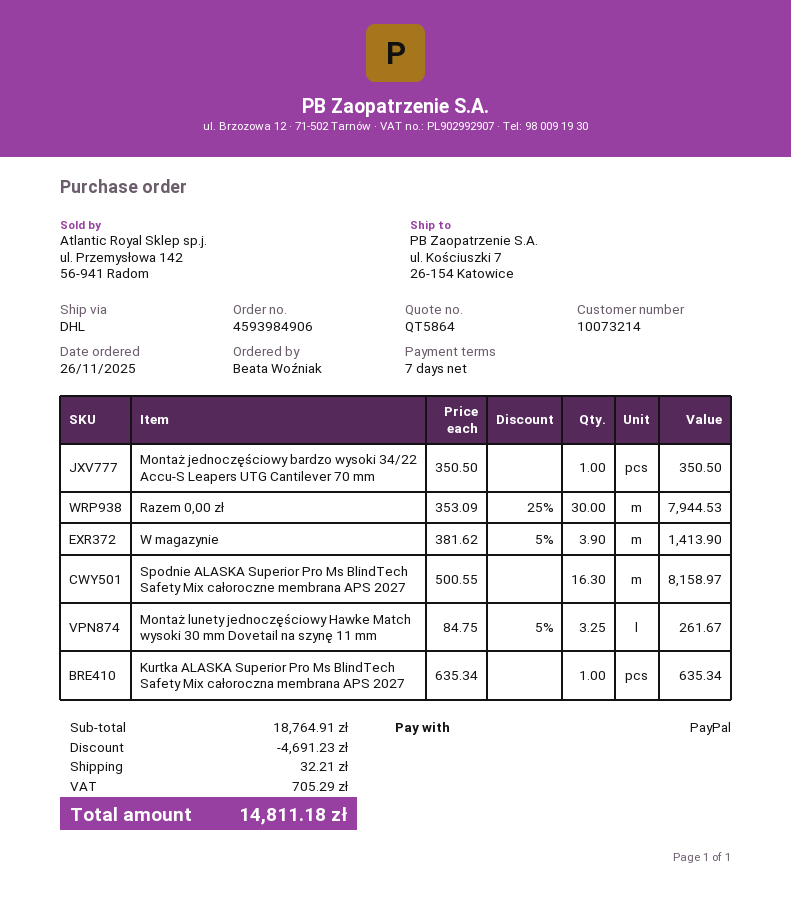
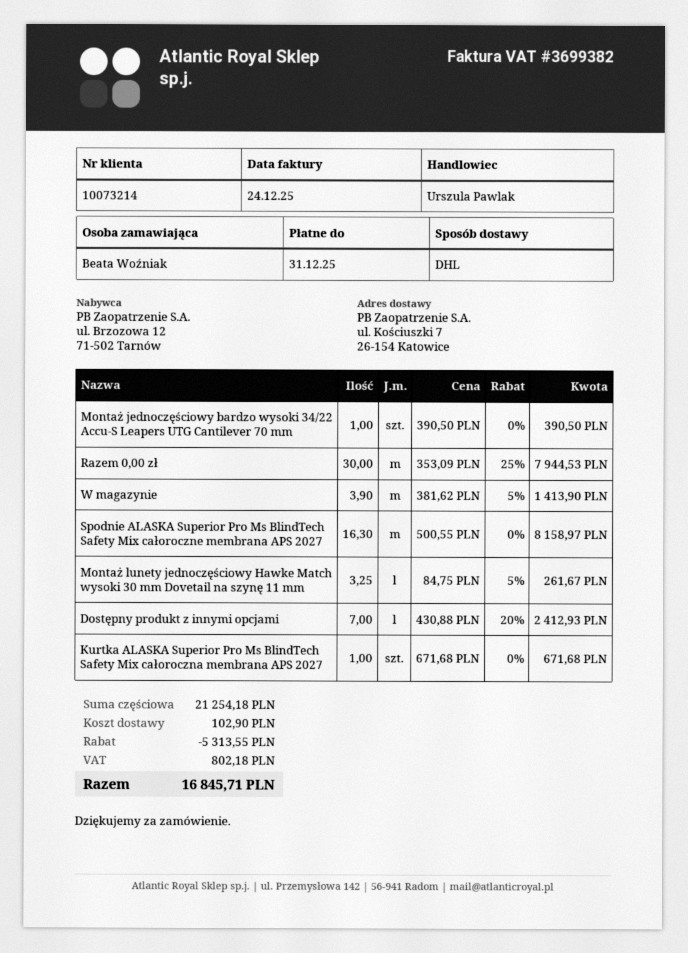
Montaż jednoczęściowy bardzo wysoki 34/22 Accu-S Leapers UTG Cantilever 70 mm: 1 x 350.50 = 350.50 -> 1 x 390.50 = 390.50
Kurtka ALASKA Superior Pro Ms BlindTech Safety Mix całoroczna membrana APS 2027: 1 x 635.34 = 635.34 -> 1 x 671.68 = 671.68
Dostępny produkt z innymi opcjami: none -> 7 x 430.88 - 20% = 2412.93
subtotal: 18764.91 -> 21254.18
discount: 4691.23 -> 5313.55
shipping: 32.21 -> 102.90
tax: 705.29 -> 802.18
total: 14811.18 -> 16845.71

